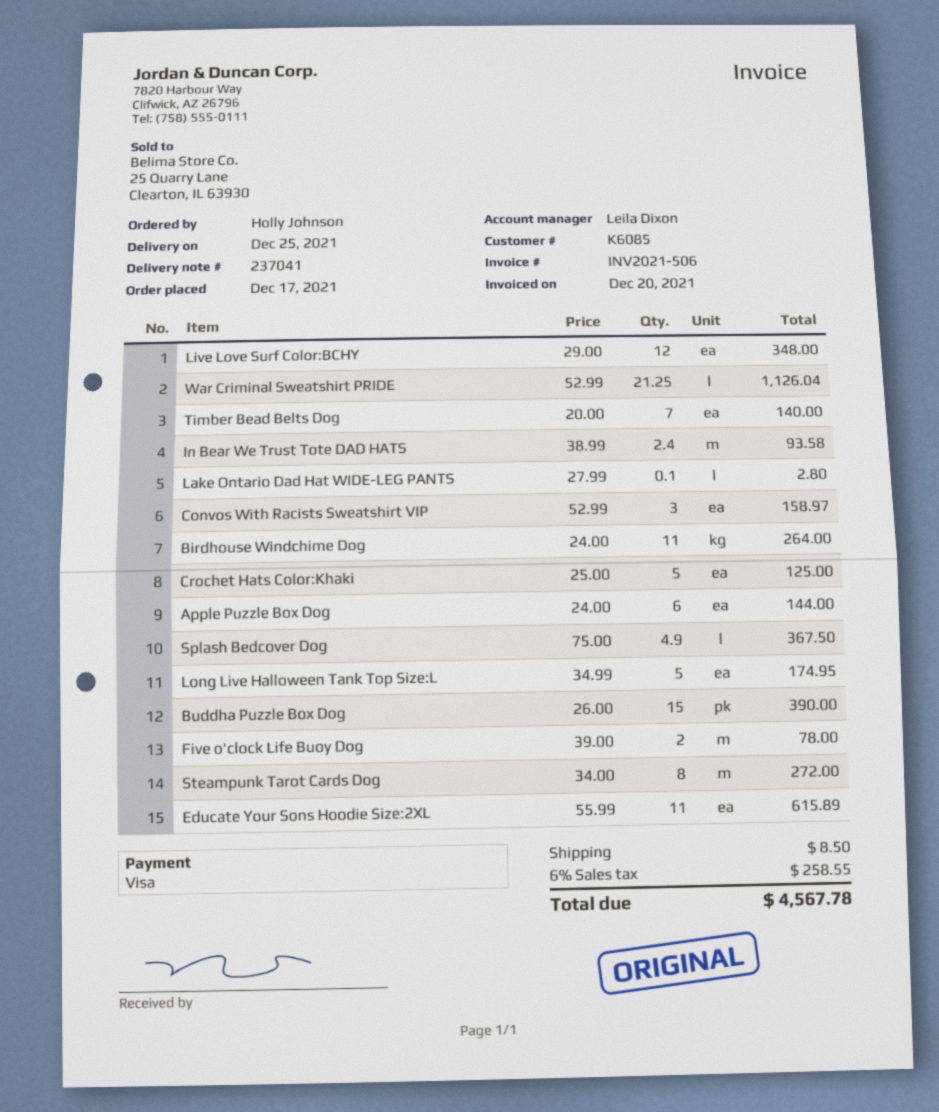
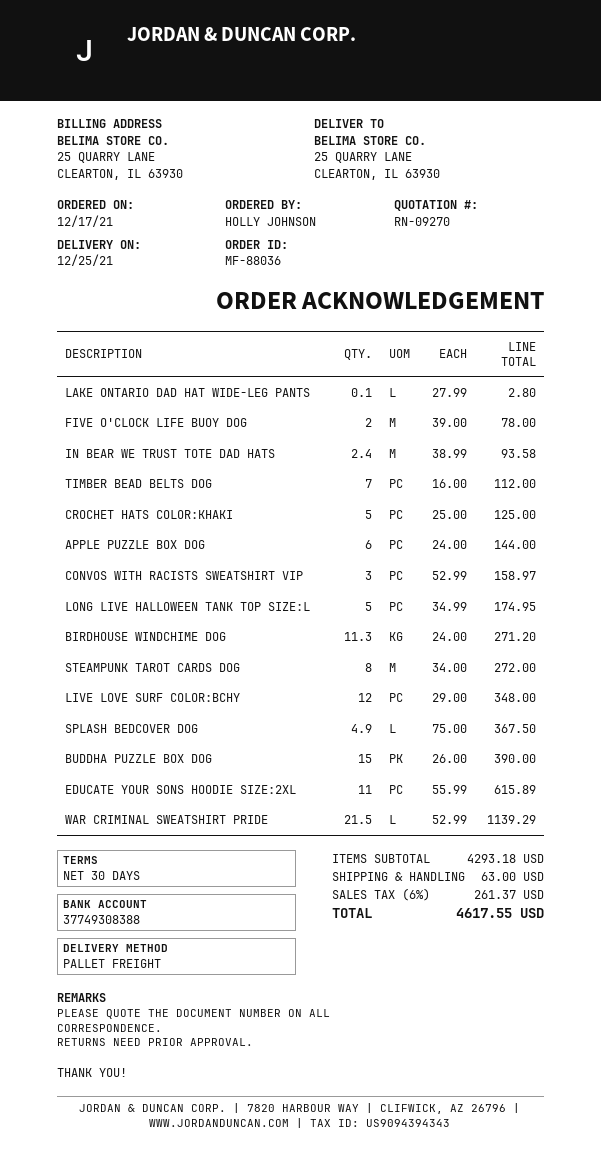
War Criminal Sweatshirt PRIDE: 21.25 x 52.99 = 1126.04 -> 21.5 x 52.99 = 1139.29
Timber Bead Belts Dog: 7 x 20.00 = 140.00 -> 7 x 16.00 = 112.00
Birdhouse Windchime Dog: 11 x 24.00 = 264.00 -> 11.3 x 24.00 = 271.20
shipping: 8.50 -> 63.00
tax: 6% = 258.55 -> 6% = 261.37
total: 4567.78 -> 4617.55

